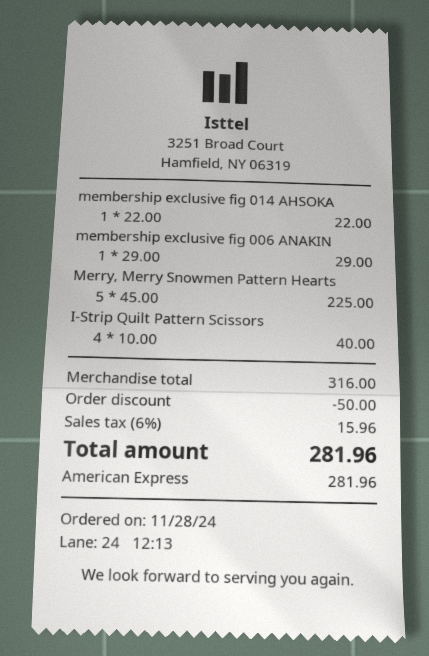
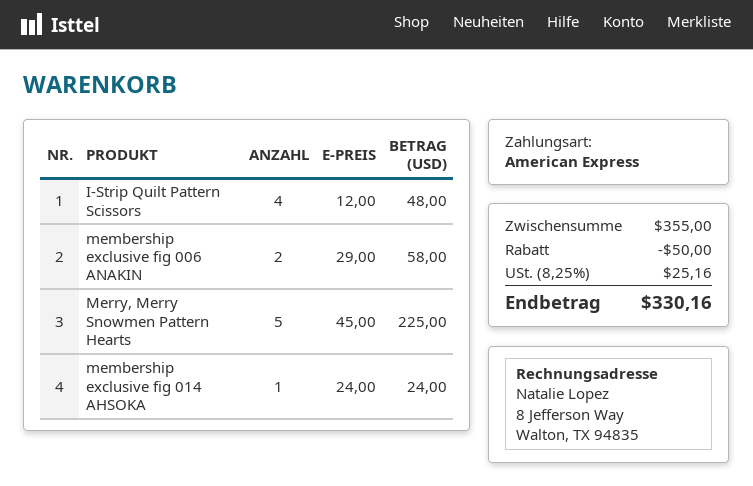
membership exclusive fig 014 AHSOKA: 1 x 22.00 = 22.00 -> 1 x 24.00 = 24.00
membership exclusive fig 006 ANAKIN: 1 x 29.00 = 29.00 -> 2 x 29.00 = 58.00
I-Strip Quilt Pattern Scissors: 4 x 10.00 = 40.00 -> 4 x 12.00 = 48.00
subtotal: 316.00 -> 355.00
tax: 6% = 15.96 -> 8.25% = 25.16
total: 281.96 -> 330.16

